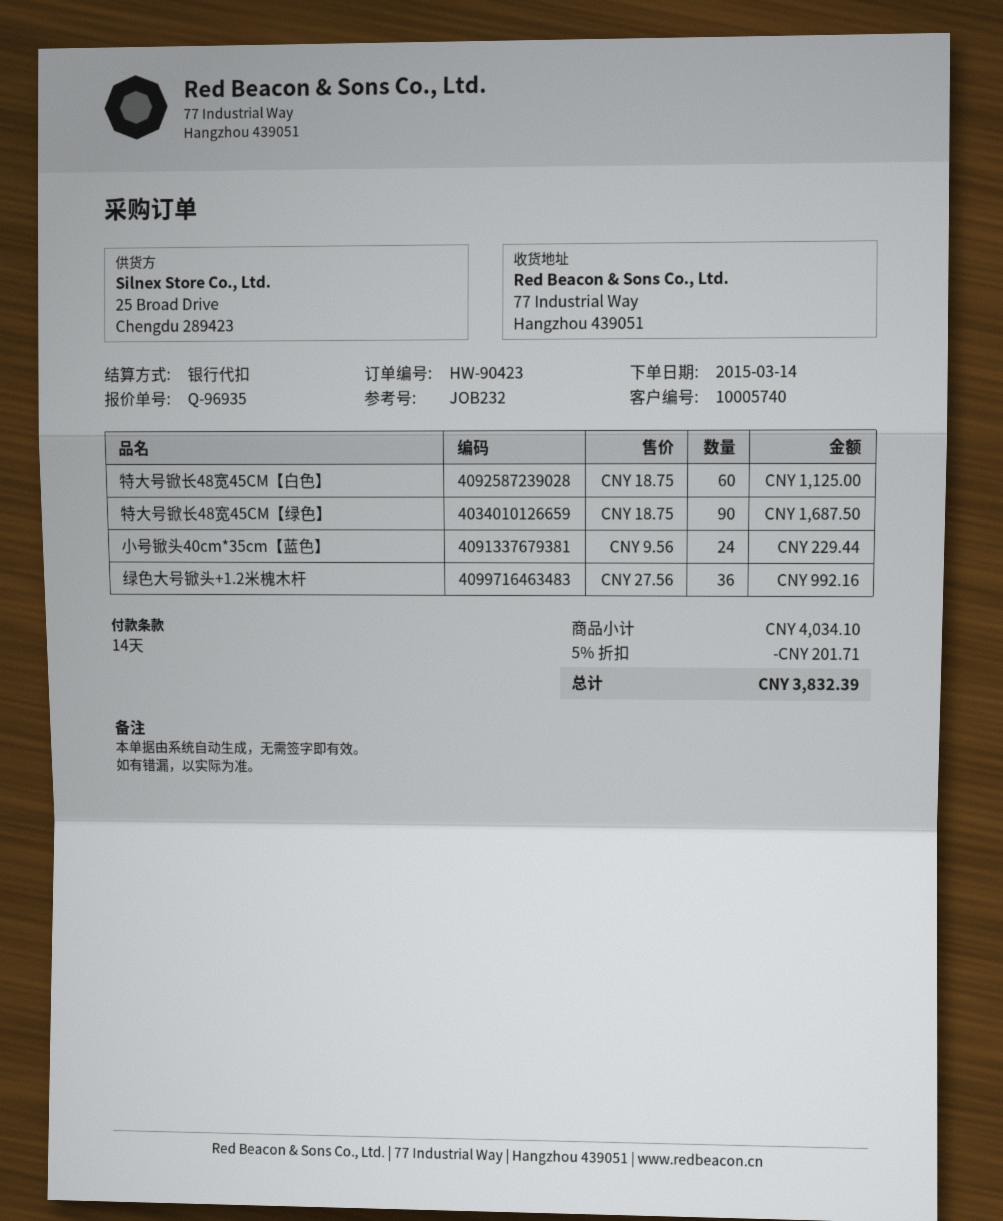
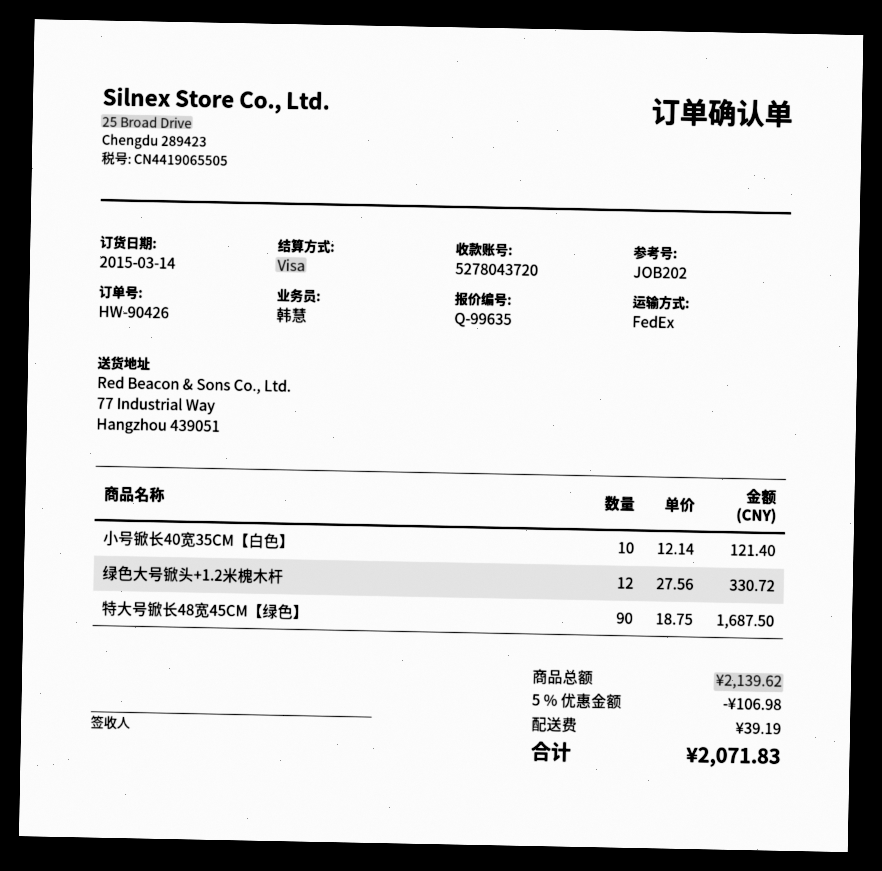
quote number: Q-96935 -> Q-99635
order number: HW-90423 -> HW-90426
reference: JOB232 -> JOB202
payment method: direct debit -> Visa
特大号锨长48宽45CM【白色】: 60 x 18.75 = 1125.00 -> none
小号锨头40cm*35cm【蓝色】: 24 x 9.56 = 229.44 -> none
绿色大号锨头+1.2米槐木杆: 36 x 27.56 = 992.16 -> 12 x 27.56 = 330.72
小号锨长40宽35CM【白色】: none -> 10 x 12.14 = 121.40
subtotal: 4034.10 -> 2139.62
discount: 5% = 201.71 -> 5% = 106.98
shipping: none -> 39.19
total: 3832.39 -> 2071.83

